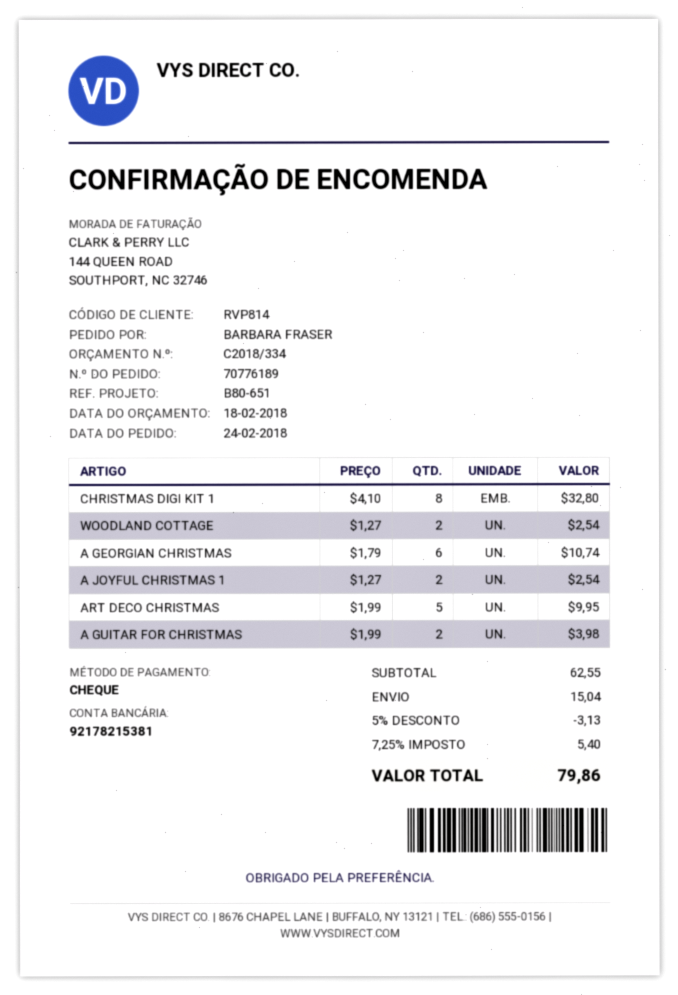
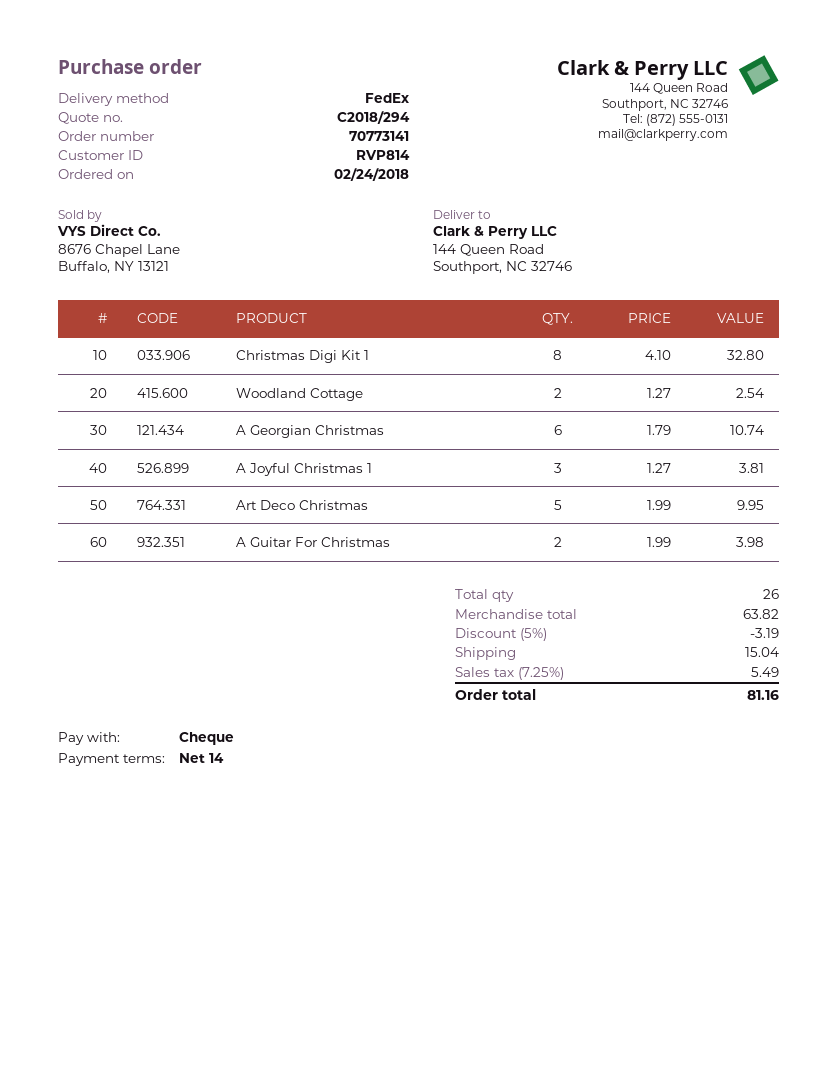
quote number: C2018/334 -> C2018/294
order number: 70776189 -> 70773141
A JOYFUL CHRISTMAS 1: 2 x 1.27 = 2.54 -> 3 x 1.27 = 3.81
subtotal: 62.55 -> 63.82
discount: 5% = 3.13 -> 5% = 3.19
tax: 7.25% = 5.40 -> 7.25% = 5.49
total: 79.86 -> 81.16

